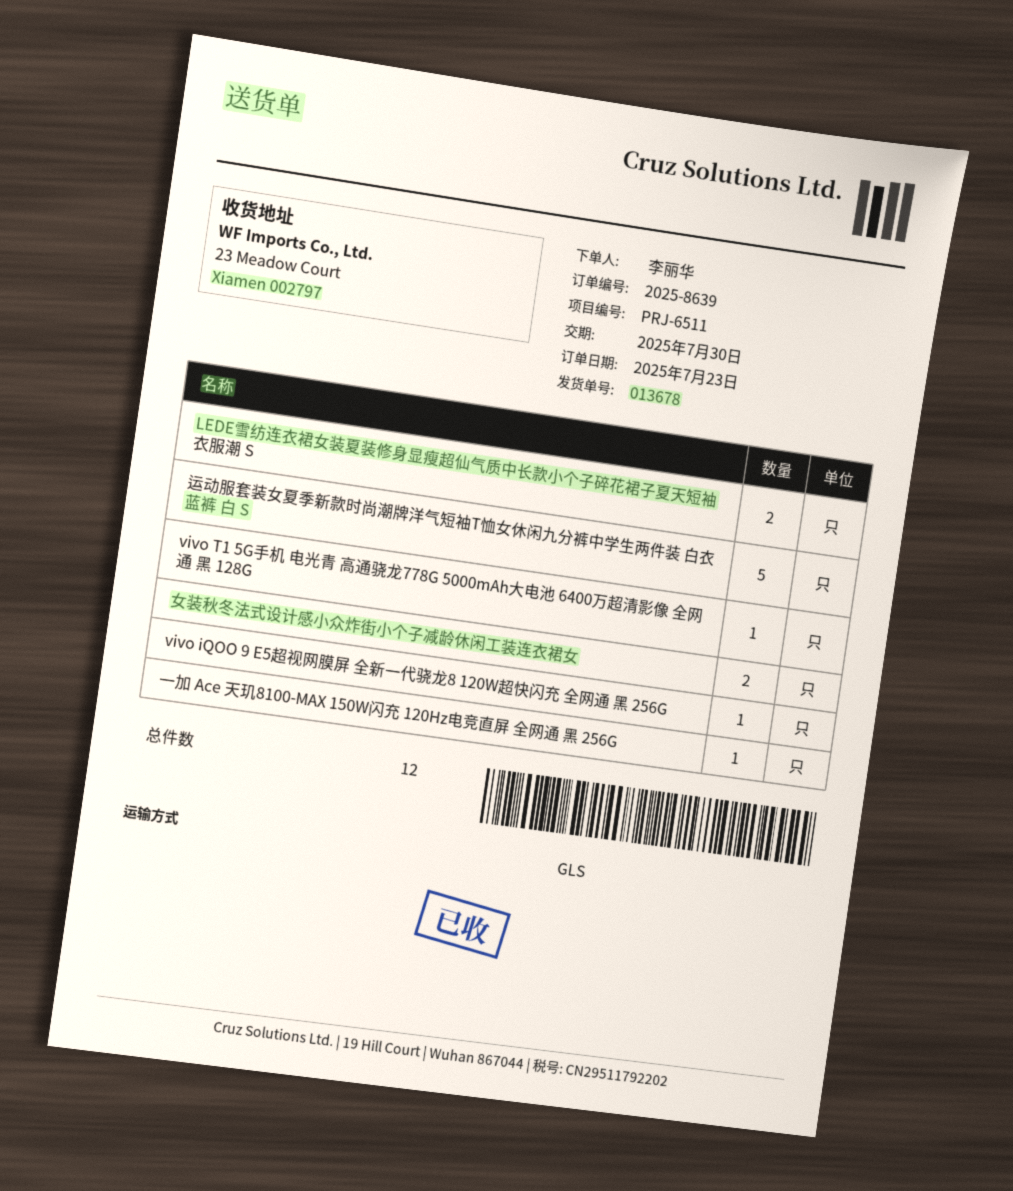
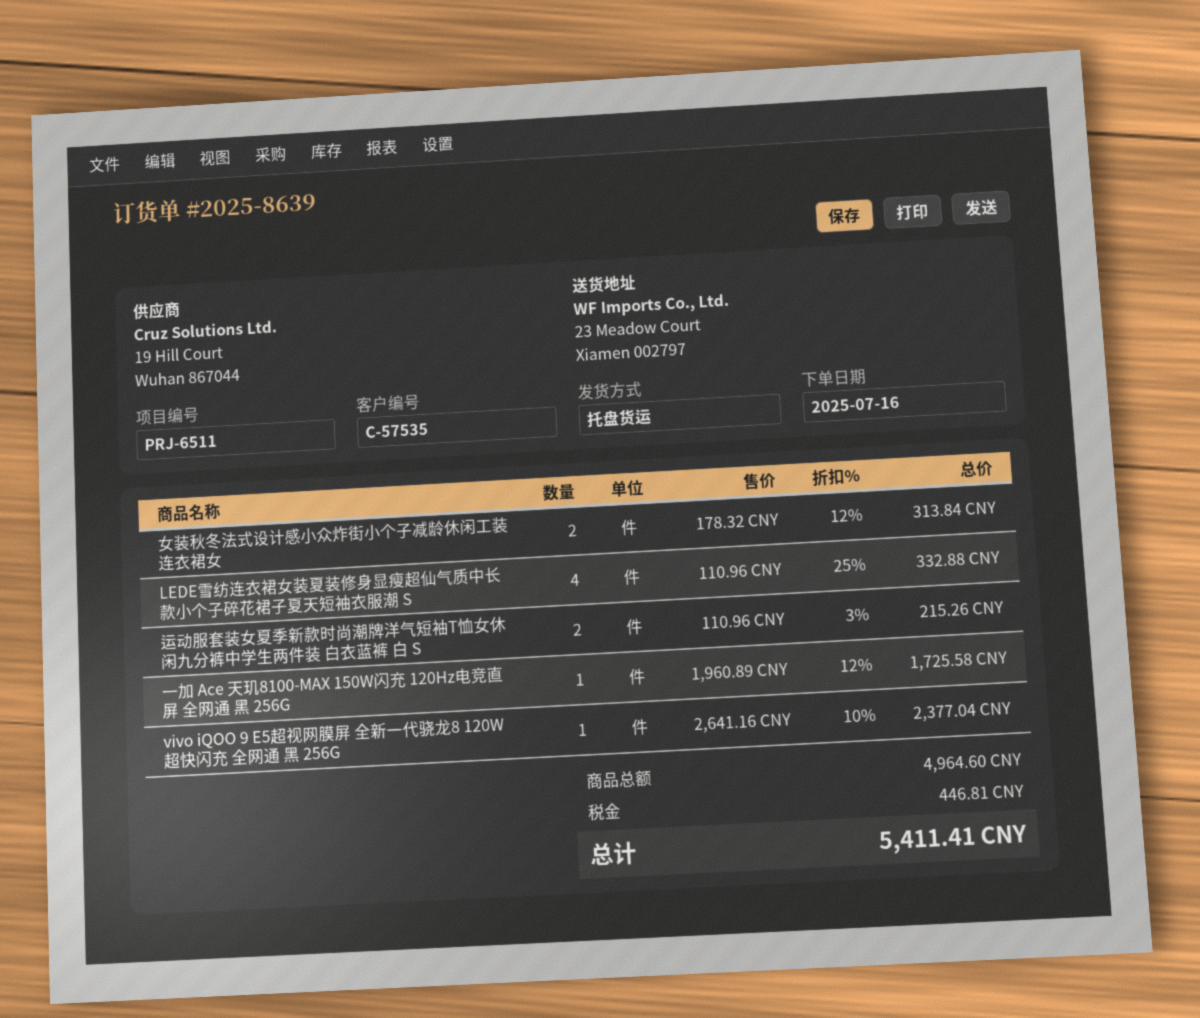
order date: 2025-07-23 -> 2025-07-16
shipping method: GLS -> pallet freight
LEDE雪纺连衣裙女装夏装修身显瘦超仙气质中长款小个子碎花裙子夏天短袖衣服潮 S: 2 -> 4
运动服套装女夏季新款时尚潮牌洋气短袖T恤女休闲九分裤中学生两件装 白衣蓝裤 白 S: 5 -> 2
vivo T1 5G手机 电光青 高通骁龙778G 5000mAh大电池 6400万超清影像 全网通 黑 128G: 1 -> none

